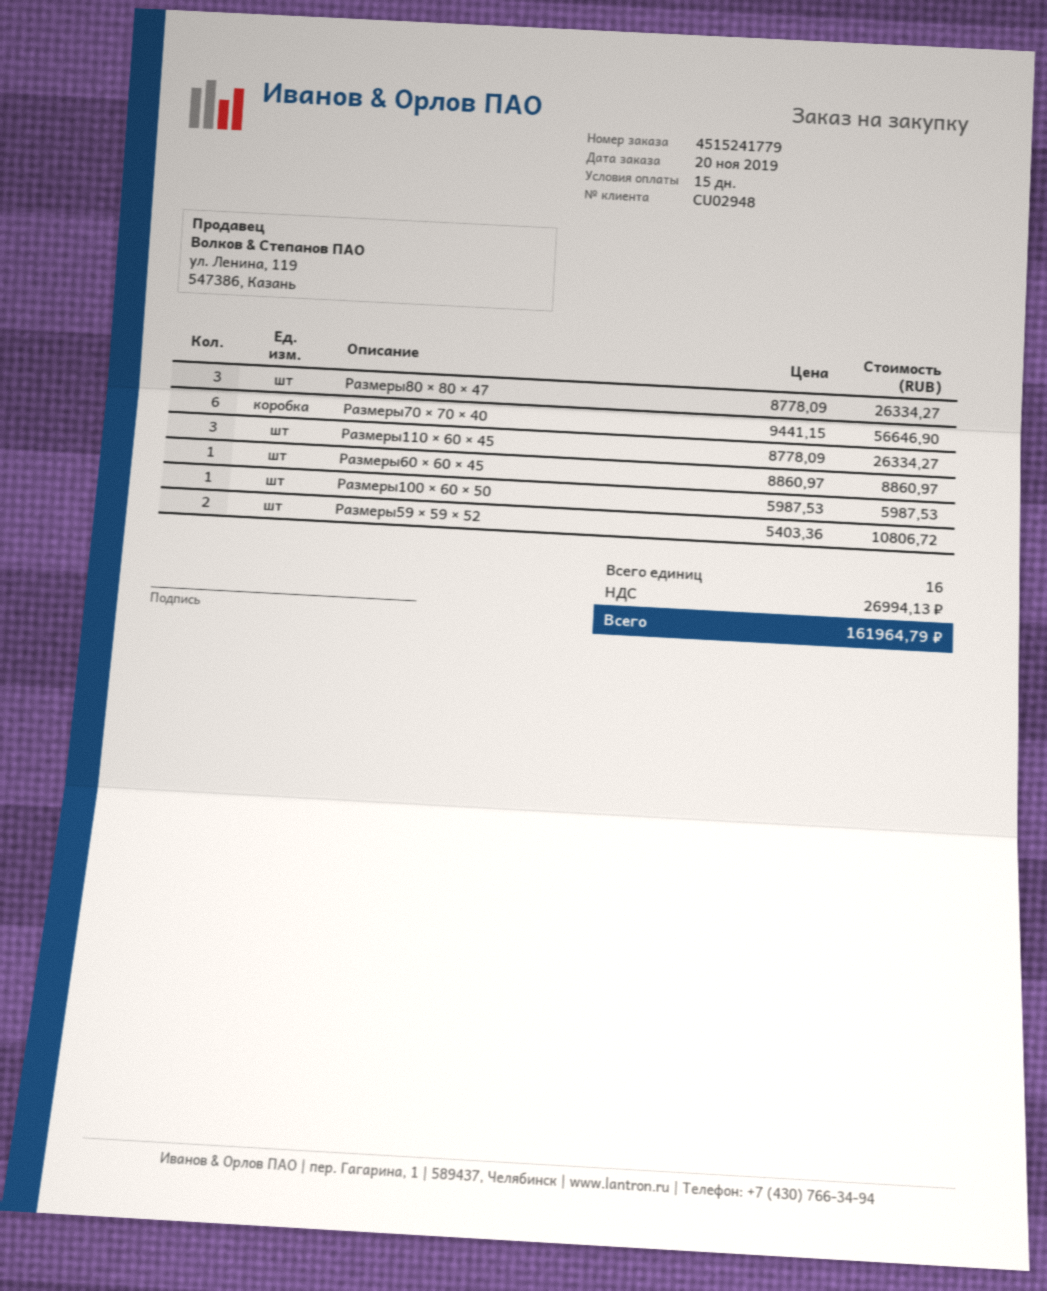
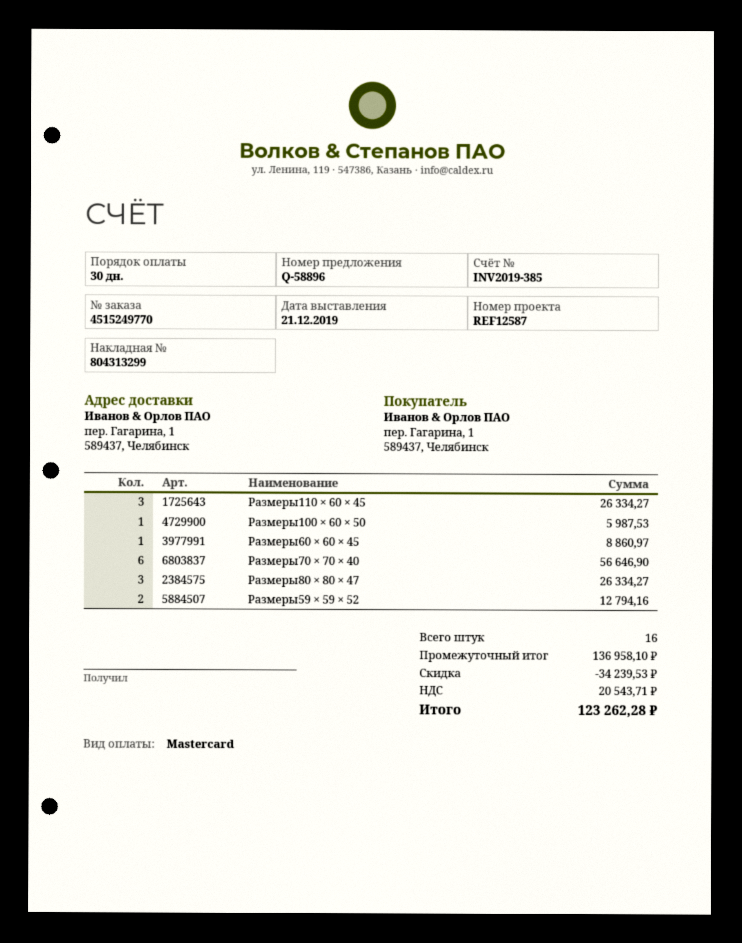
order number: 4515241779 -> 4515249770
payment terms: 15 days -> 30 days
Размеры59 × 59 × 52: 2 for 10806.72 -> 2 for 12794.16
discount: none -> 34239.53
tax: 26994.13 -> 20543.71
total: 161964.79 -> 123262.28

